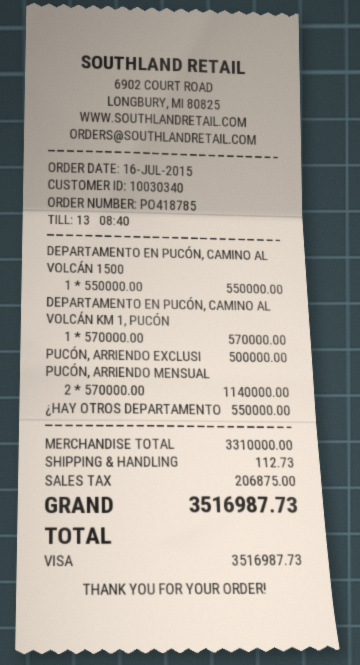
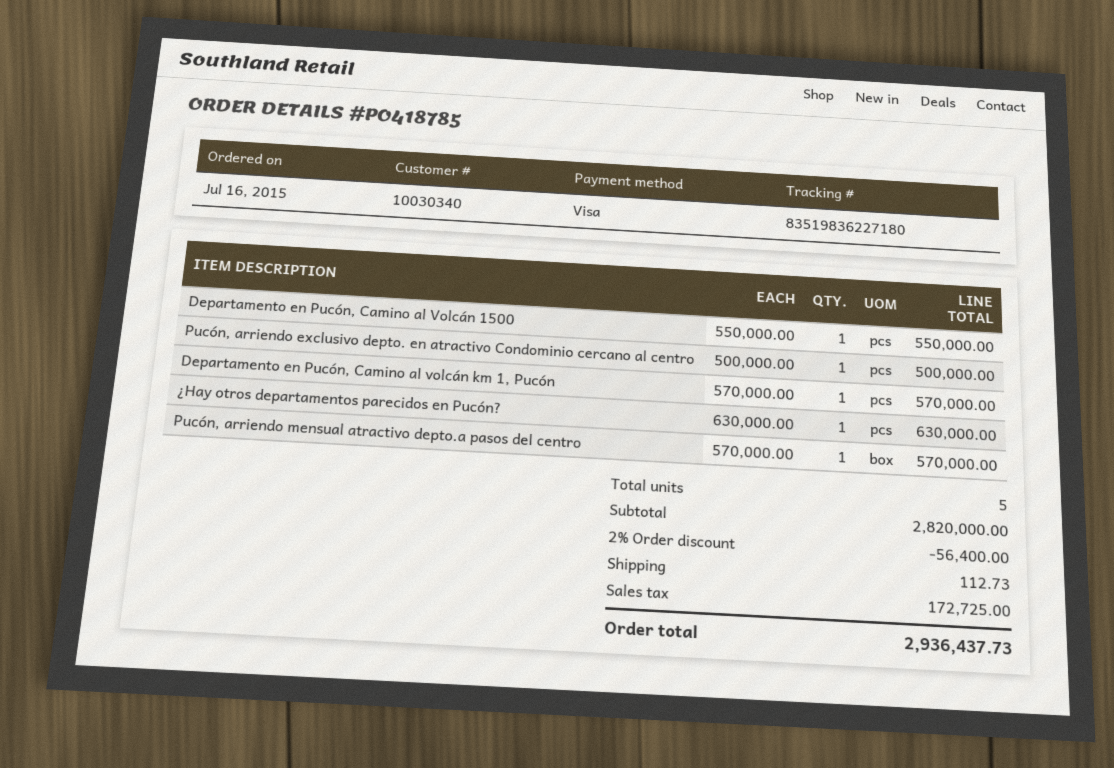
PUCÓN, ARRIENDO MENSUAL: 2 x 570000.00 = 1140000.00 -> 1 x 570000.00 = 570000.00
¿HAY OTROS DEPARTAMENTO: 1 x 550000.00 = 550000.00 -> 1 x 630000.00 = 630000.00
subtotal: 3310000.00 -> 2820000.00
discount: none -> 2% = 56400.00
tax: 206875.00 -> 172725.00
total: 3516987.73 -> 2936437.73

